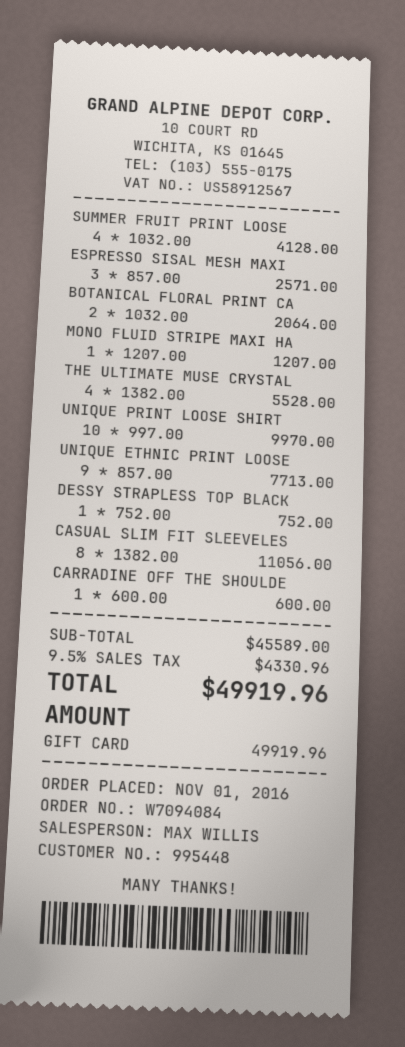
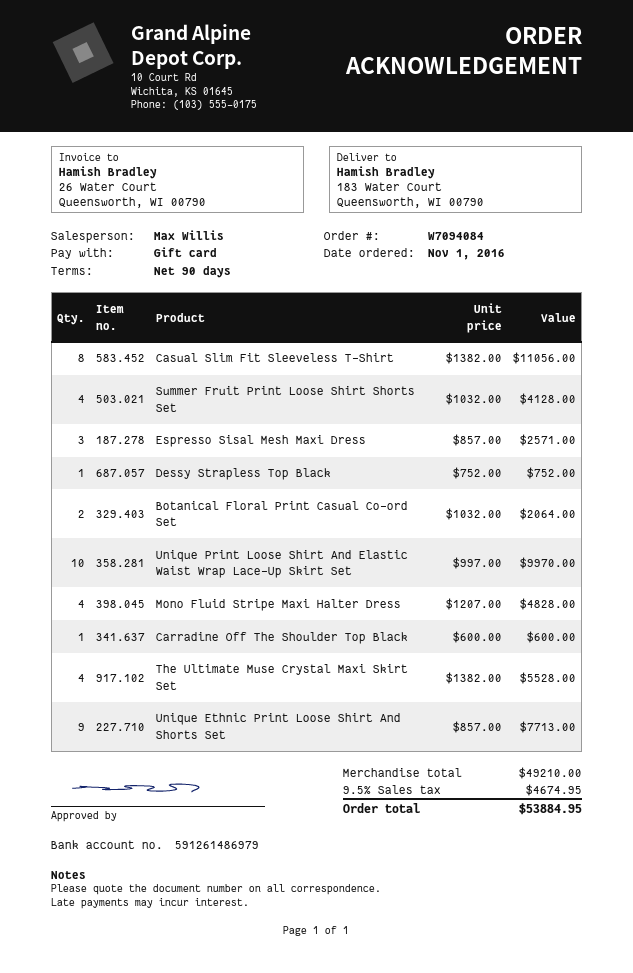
MONO FLUID STRIPE MAXI HA: 1 x 1207.00 = 1207.00 -> 4 x 1207.00 = 4828.00
subtotal: 45589.00 -> 49210.00
tax: 9.5% = 4330.96 -> 9.5% = 4674.95
total: 49919.96 -> 53884.95

